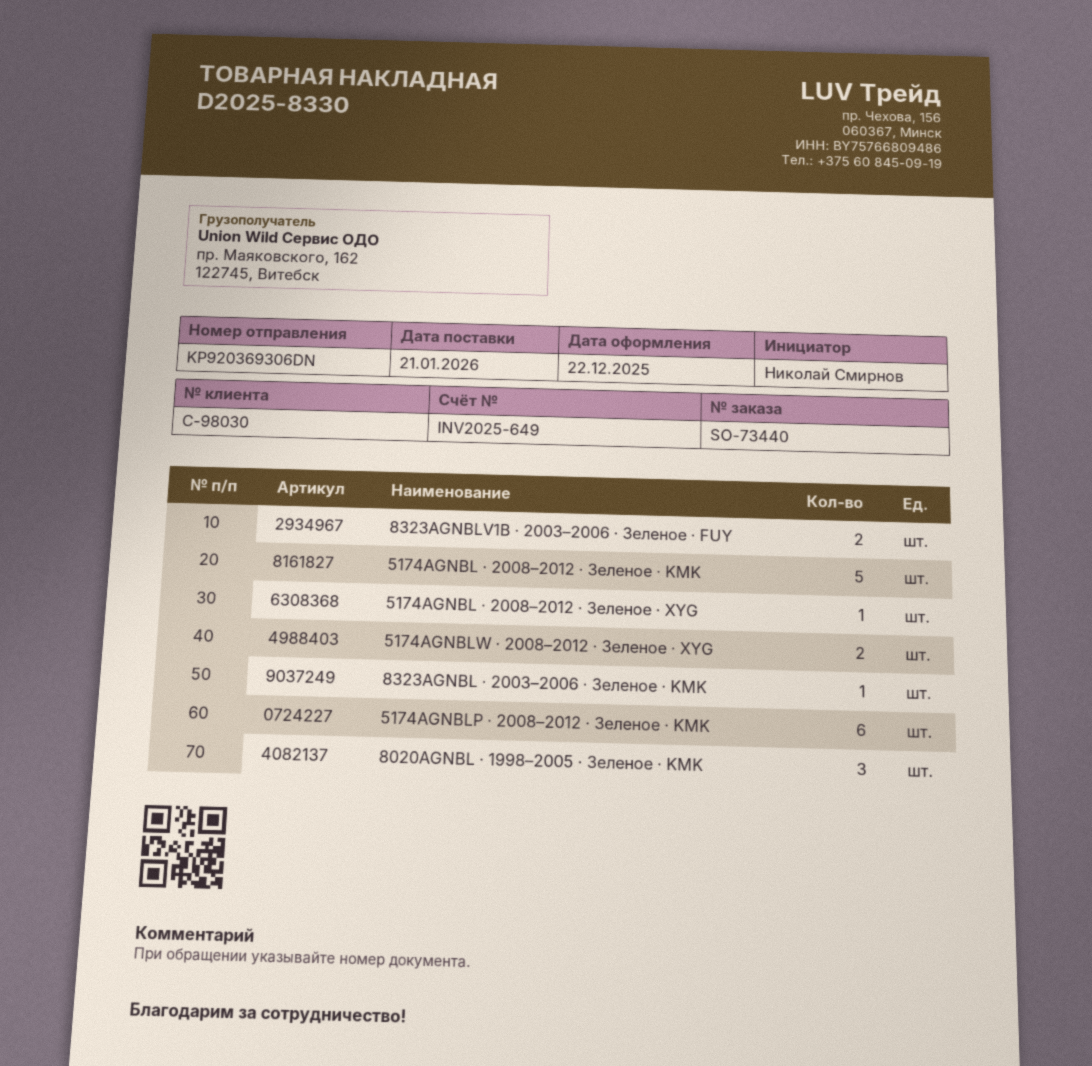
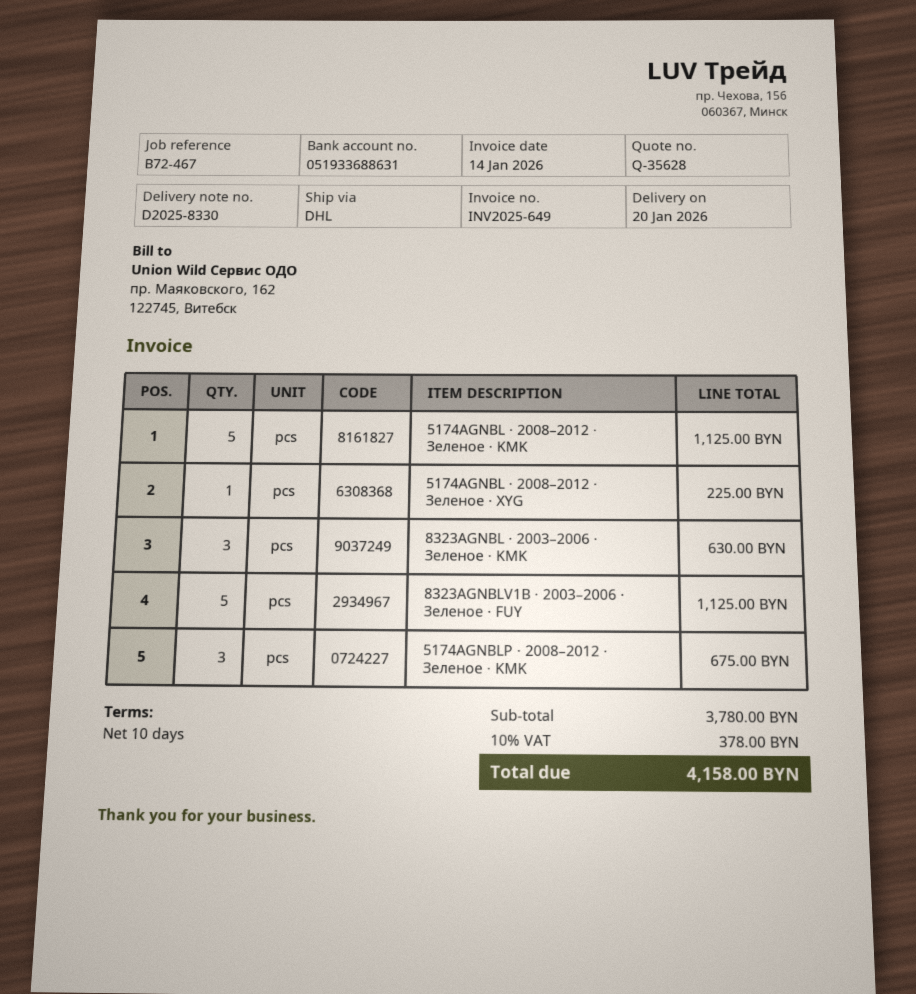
delivery date: 2026-01-21 -> 2026-01-20
8323AGNBLV1B · 2003–2006 · Зеленое · FUY: 2 -> 5
5174AGNBLW · 2008–2012 · Зеленое · XYG: 2 -> none
8323AGNBL · 2003–2006 · Зеленое · KMK: 1 -> 3
5174AGNBLP · 2008–2012 · Зеленое · KMK: 6 -> 3
8020AGNBL · 1998–2005 · Зеленое · KMK: 3 -> none

